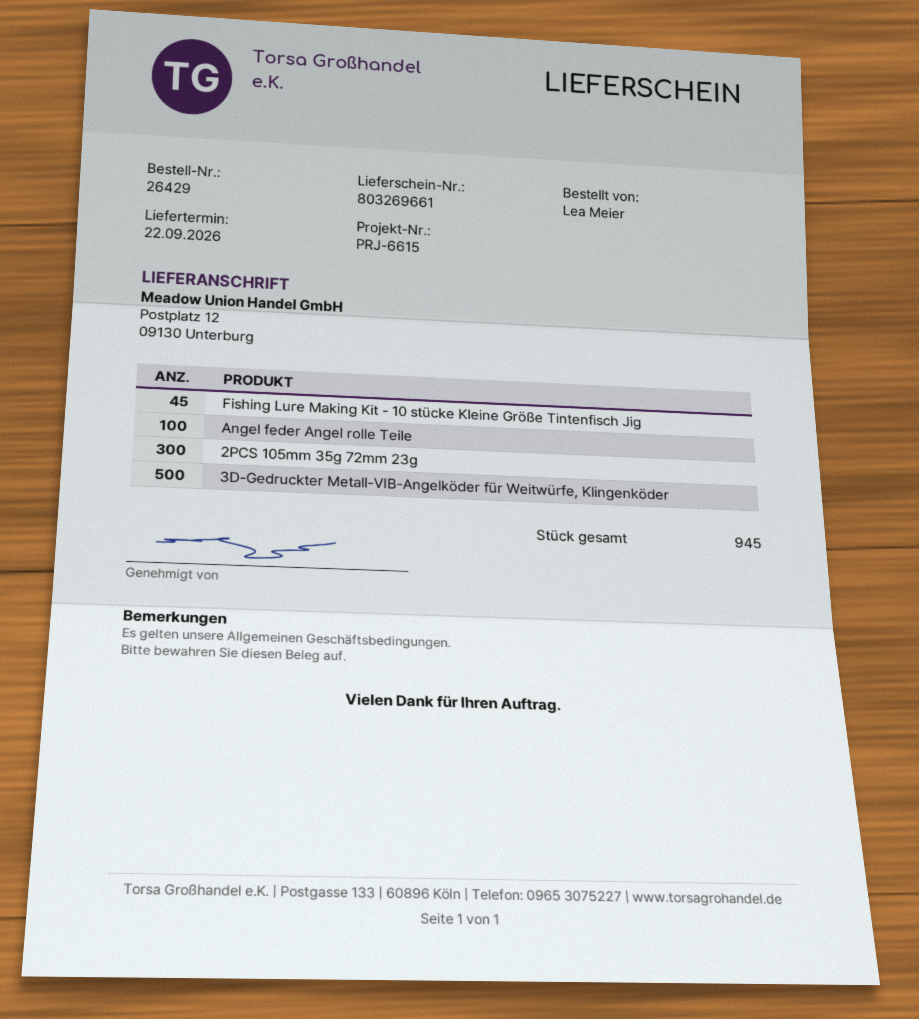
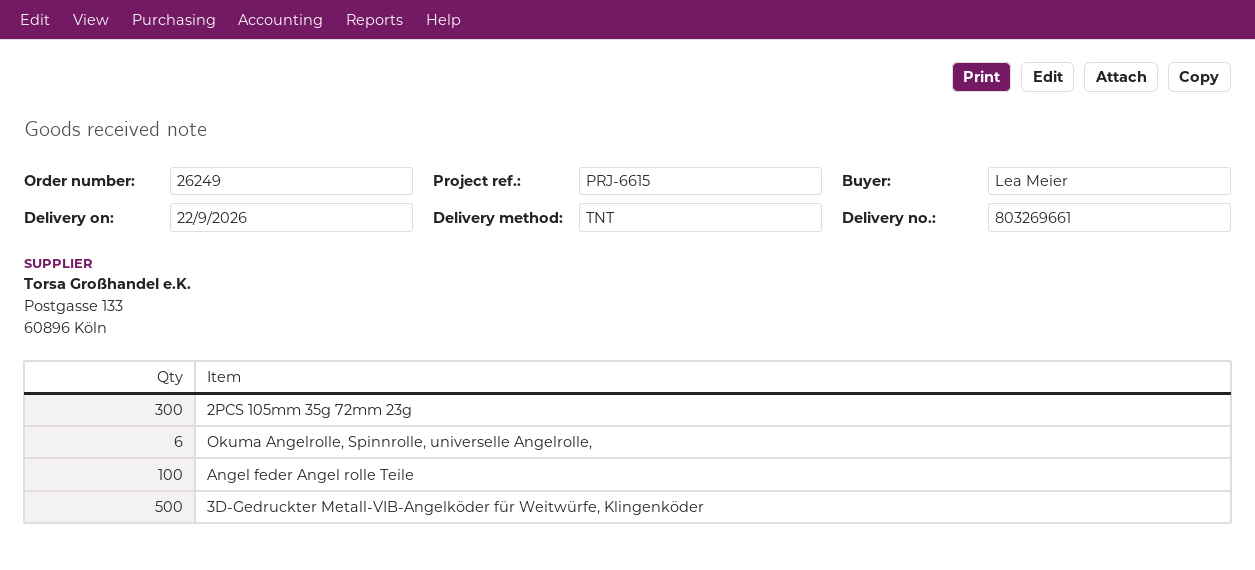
order number: 26429 -> 26249
Fishing Lure Making Kit - 10 stücke Kleine Größe Tintenfisch Jig: 45 -> none
Okuma Angelrolle, Spinnrolle, universelle Angelrolle,: none -> 6

